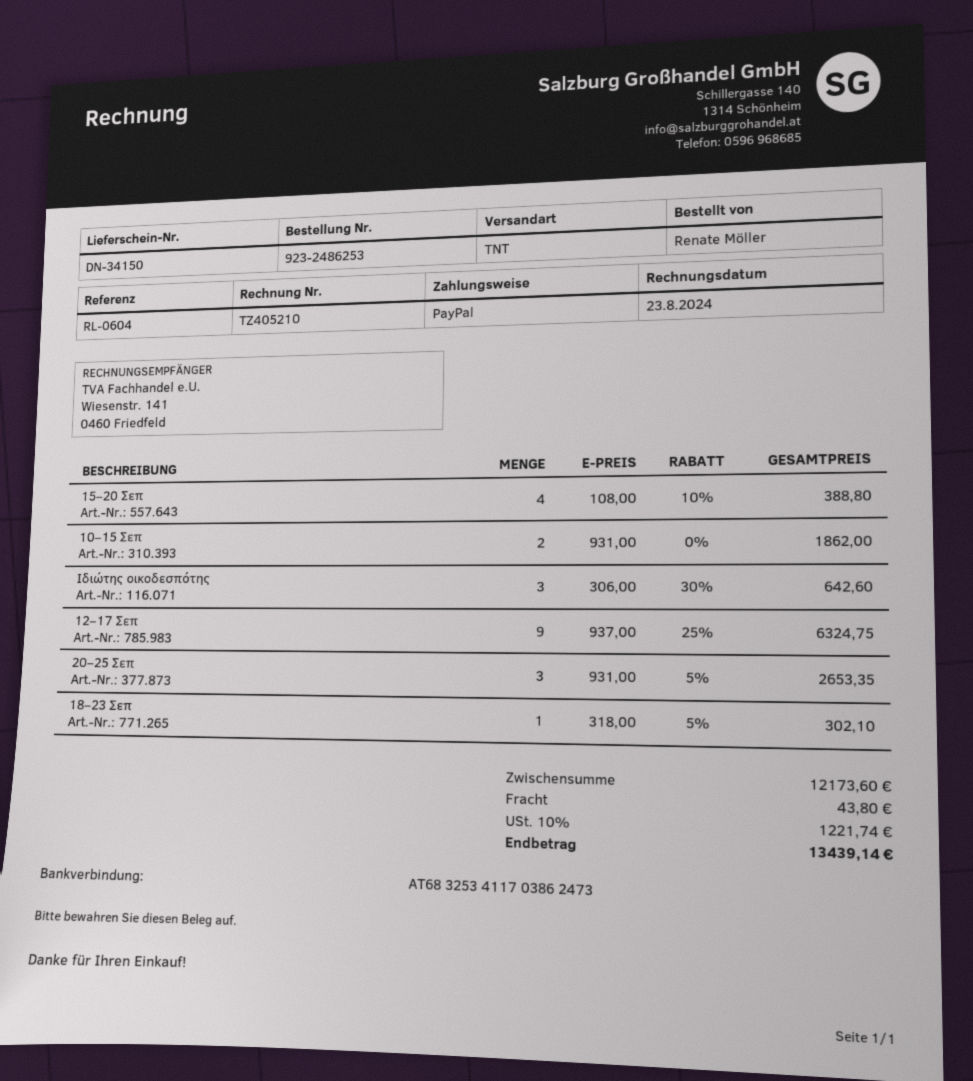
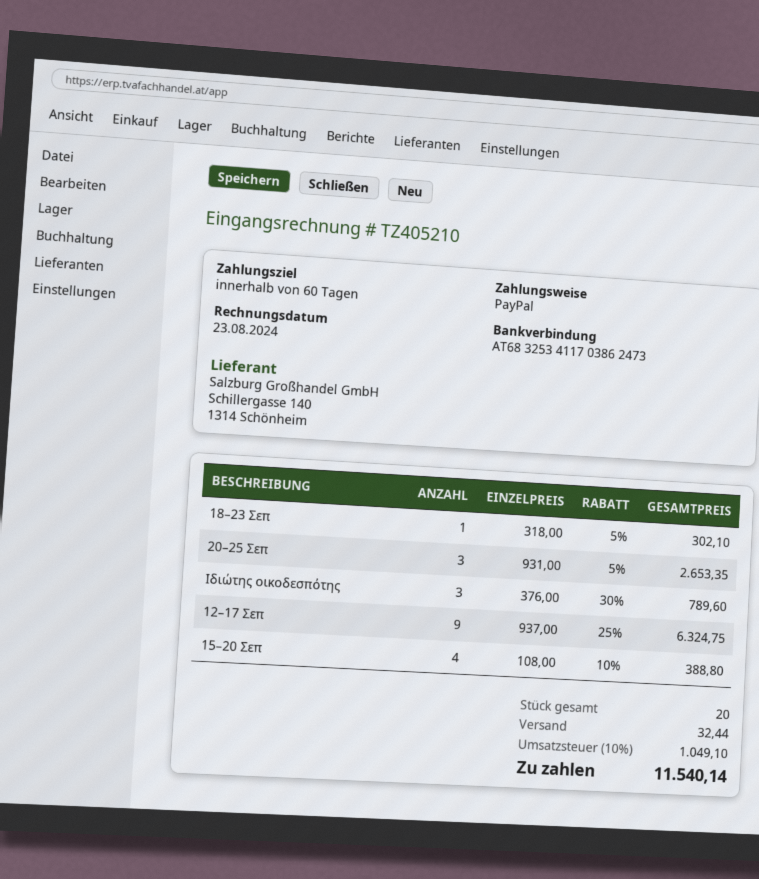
10–15 Σεπ: 2 x 931.00 = 1862.00 -> none
Ιδιώτης οικοδεσπότης: 3 x 306.00 - 30% = 642.60 -> 3 x 376.00 - 30% = 789.60
shipping: 43.80 -> 32.44
tax: 10% = 1221.74 -> 10% = 1049.10
total: 13439.14 -> 11540.14

